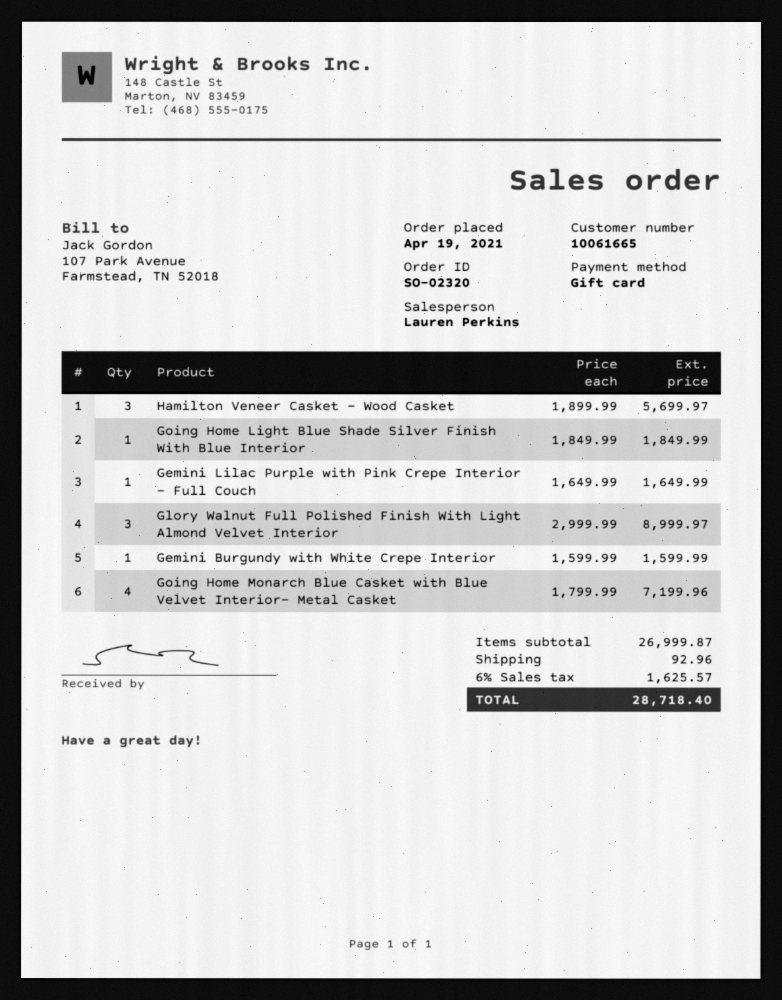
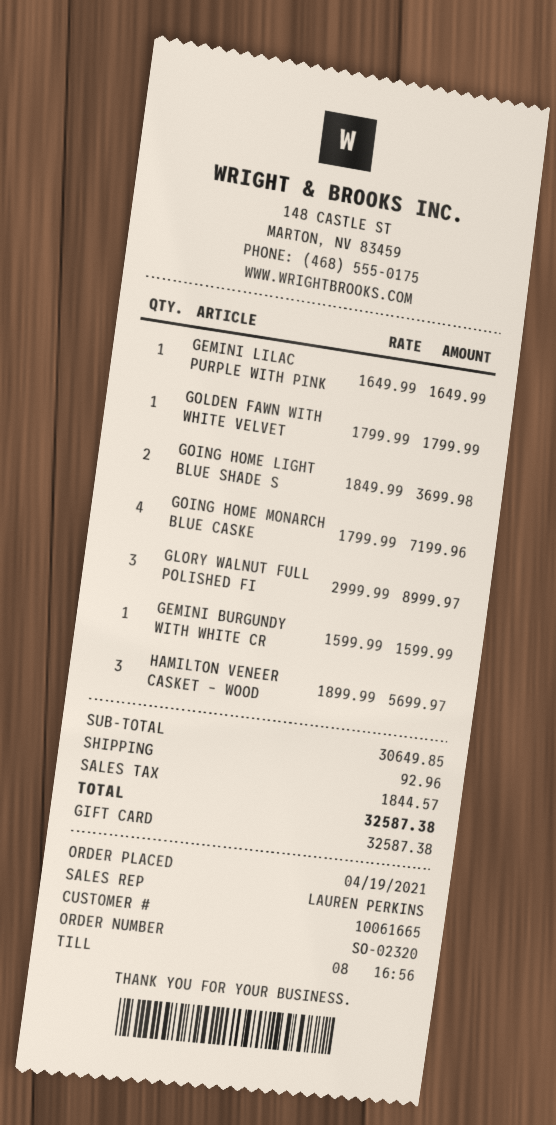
Going Home Light Blue Shade Silver Finish With Blue Interior: 1 x 1849.99 = 1849.99 -> 2 x 1849.99 = 3699.98
GOLDEN FAWN WITH WHITE VELVET: none -> 1 x 1799.99 = 1799.99
subtotal: 26999.87 -> 30649.85
tax: 1625.57 -> 1844.57
total: 28718.40 -> 32587.38

